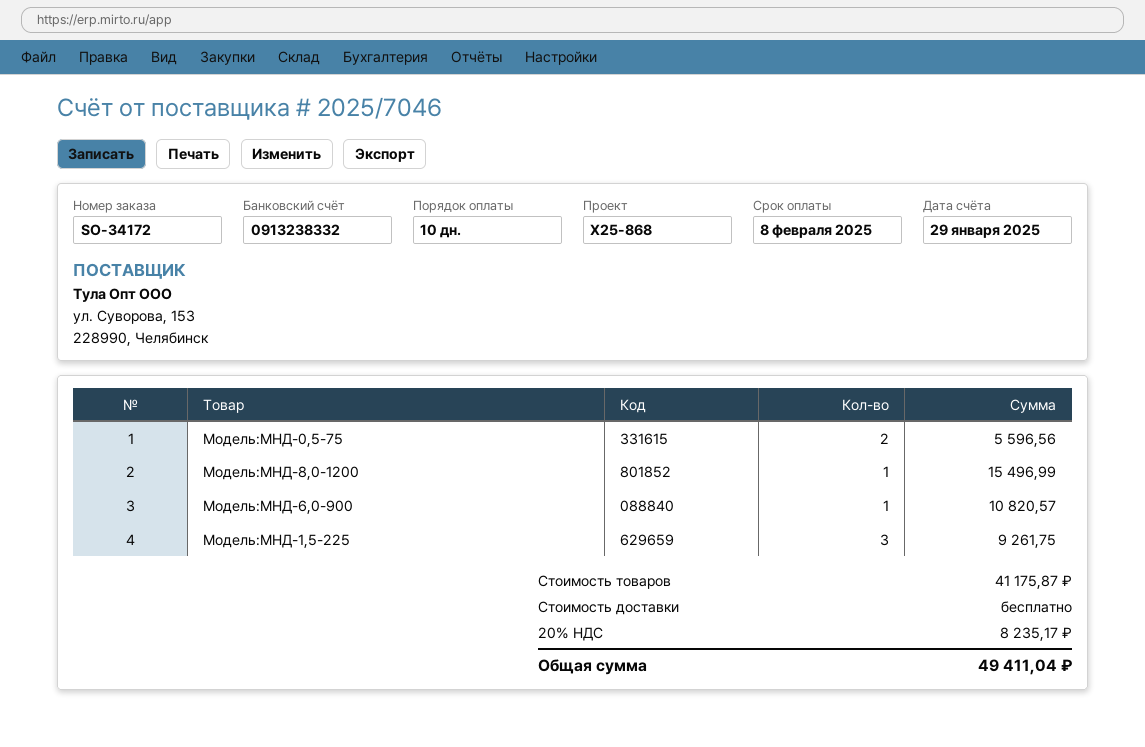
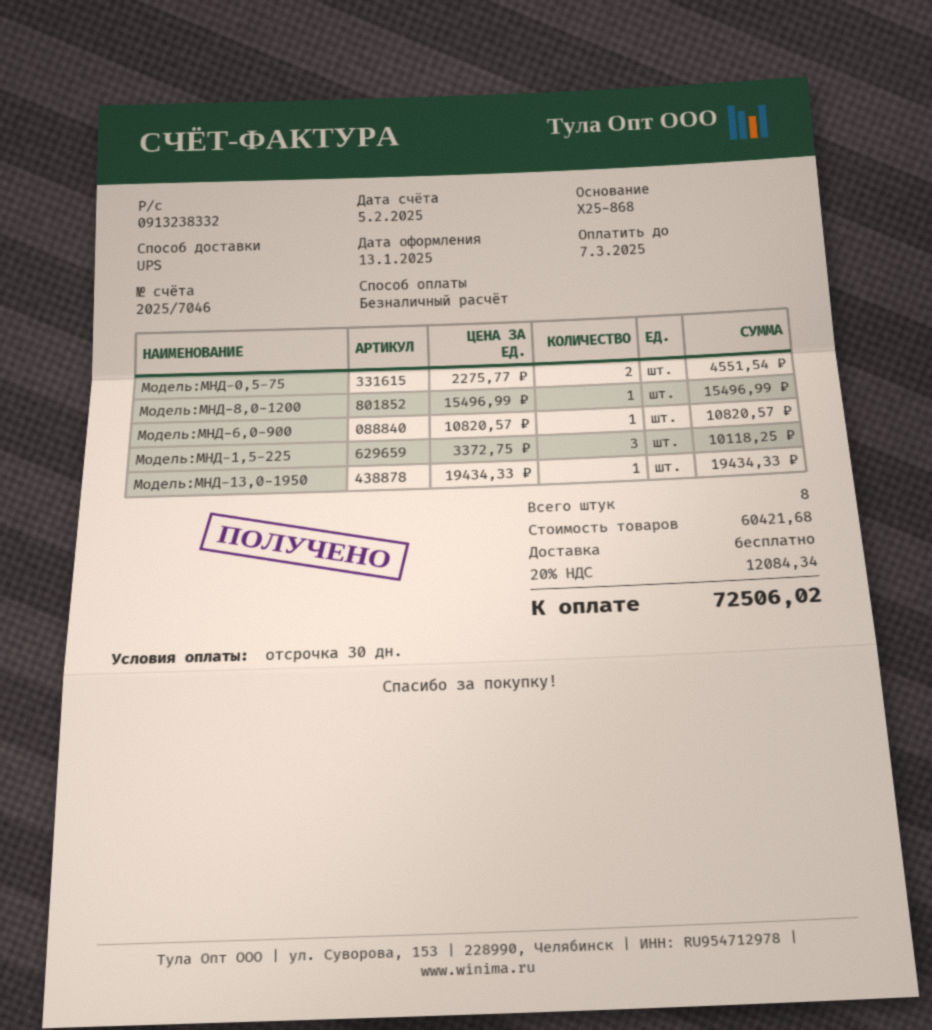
invoice date: 2025-01-29 -> 2025-02-05
payment terms: 10 days -> 30 days
due date: 2025-02-08 -> 2025-03-07
Модель:МНД-0,5-75: 2 for 5596.56 -> 2 for 4551.54
Модель:МНД-1,5-225: 3 for 9261.75 -> 3 for 10118.25
Модель:МНД-13,0-1950: none -> 1 for 19434.33
subtotal: 41175.87 -> 60421.68
tax: 20% = 8235.17 -> 20% = 12084.34
total: 49411.04 -> 72506.02

